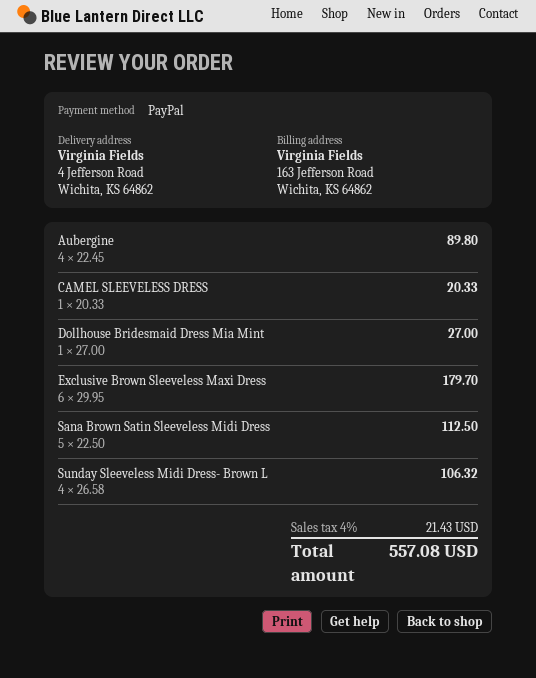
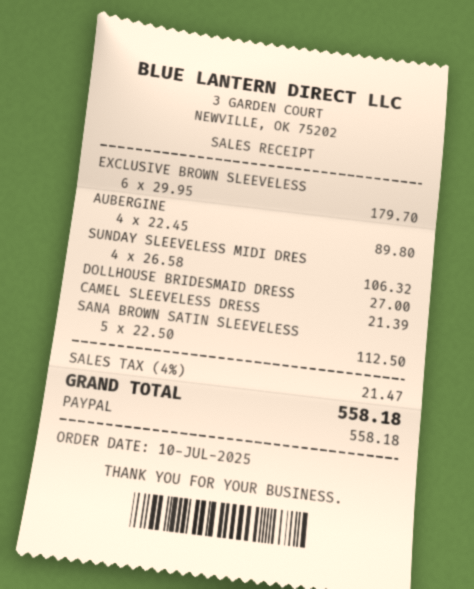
CAMEL SLEEVELESS DRESS: 1 x 20.33 = 20.33 -> 1 x 21.39 = 21.39
tax: 4% = 21.43 -> 4% = 21.47
total: 557.08 -> 558.18

